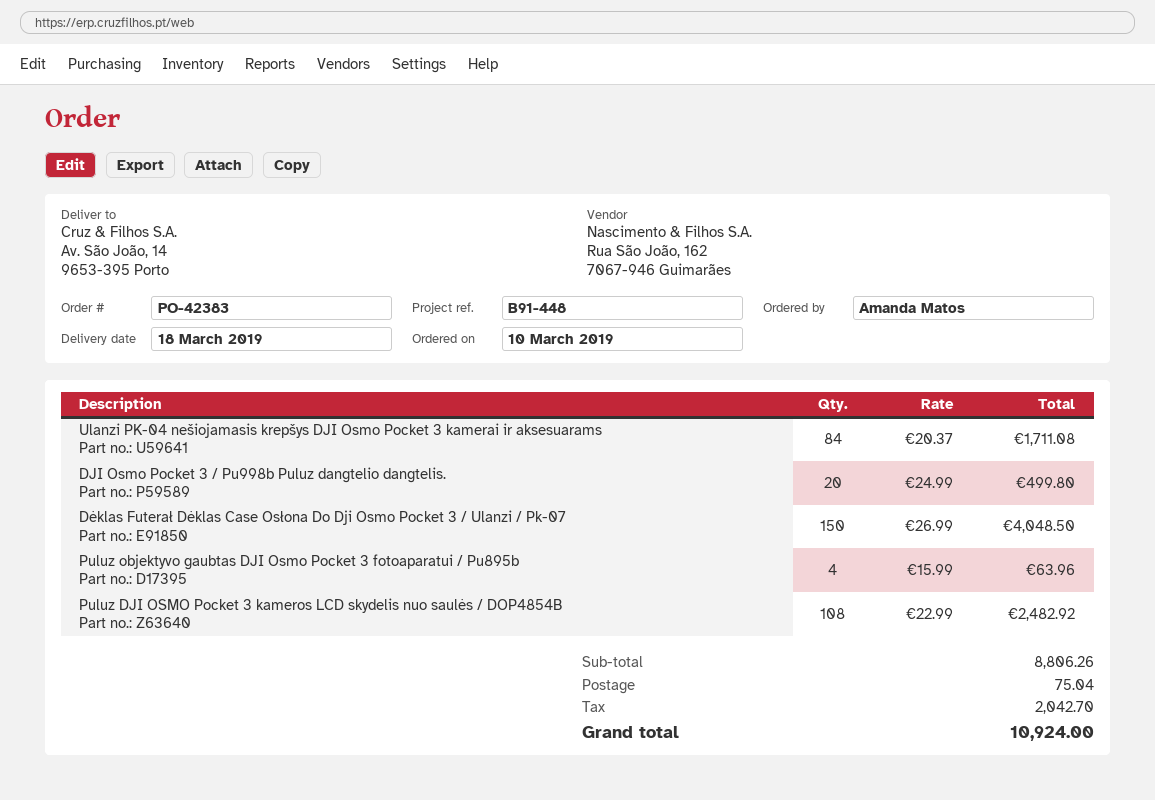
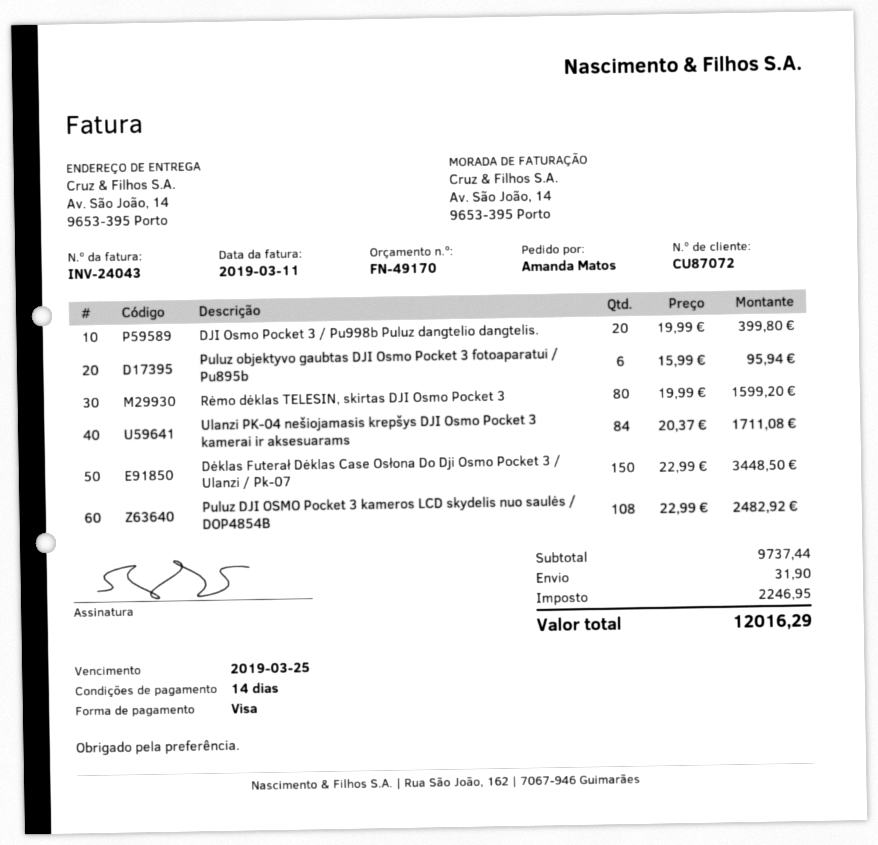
DJI Osmo Pocket 3 / Pu998b Puluz dangtelio dangtelis.: 20 x 24.99 = 499.80 -> 20 x 19.99 = 399.80
Dėklas Futerał Dėklas Case Osłona Do Dji Osmo Pocket 3 / Ulanzi / Pk-07: 150 x 26.99 = 4048.50 -> 150 x 22.99 = 3448.50
Puluz objektyvo gaubtas DJI Osmo Pocket 3 fotoaparatui / Pu895b: 4 x 15.99 = 63.96 -> 6 x 15.99 = 95.94
Rėmo dėklas TELESIN, skirtas DJI Osmo Pocket 3: none -> 80 x 19.99 = 1599.20
subtotal: 8806.26 -> 9737.44
shipping: 75.04 -> 31.90
tax: 2042.70 -> 2246.95
total: 10924.00 -> 12016.29

